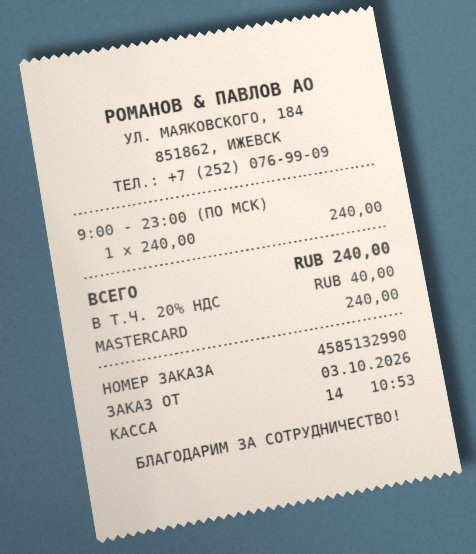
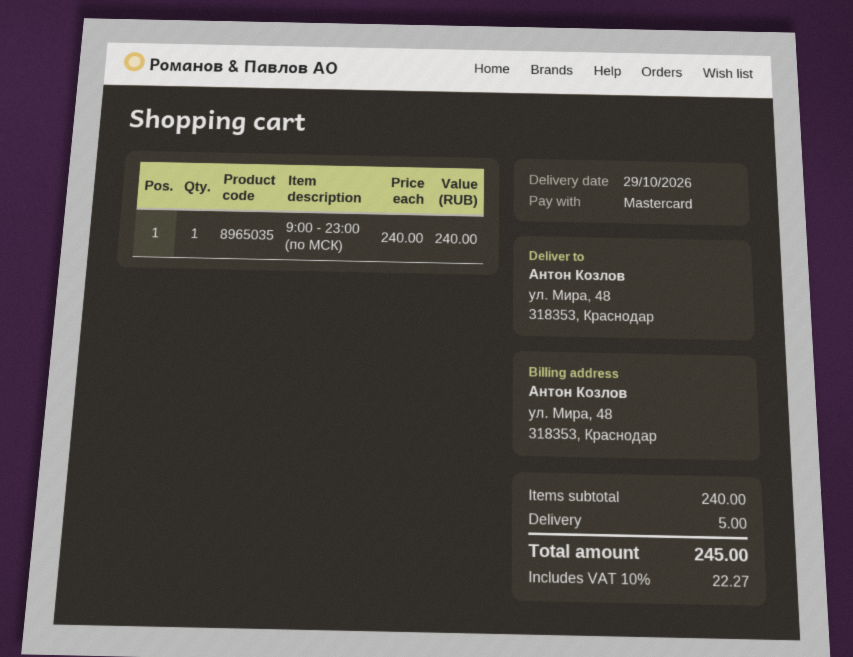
shipping: none -> 5.00
tax: 20% = 40.00 -> 10% = 22.27
total: 240.00 -> 245.00

